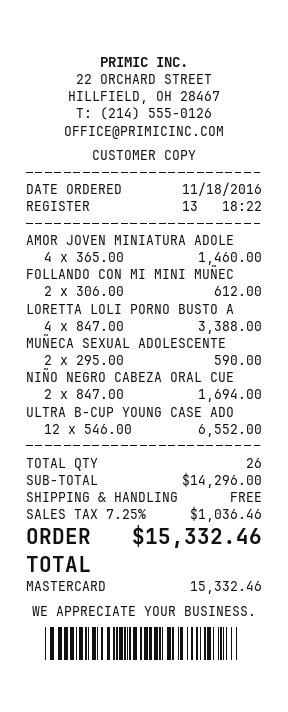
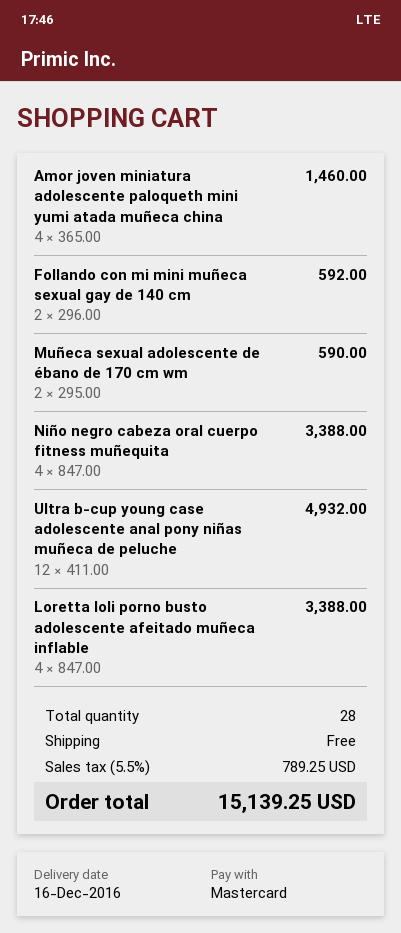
FOLLANDO CON MI MINI MUÑEC: 2 x 306.00 = 612.00 -> 2 x 296.00 = 592.00
NIÑO NEGRO CABEZA ORAL CUE: 2 x 847.00 = 1694.00 -> 4 x 847.00 = 3388.00
ULTRA B-CUP YOUNG CASE ADO: 12 x 546.00 = 6552.00 -> 12 x 411.00 = 4932.00
total quantity: 26 -> 28
tax: 7.25% = 1036.46 -> 5.5% = 789.25
total: 15332.46 -> 15139.25

